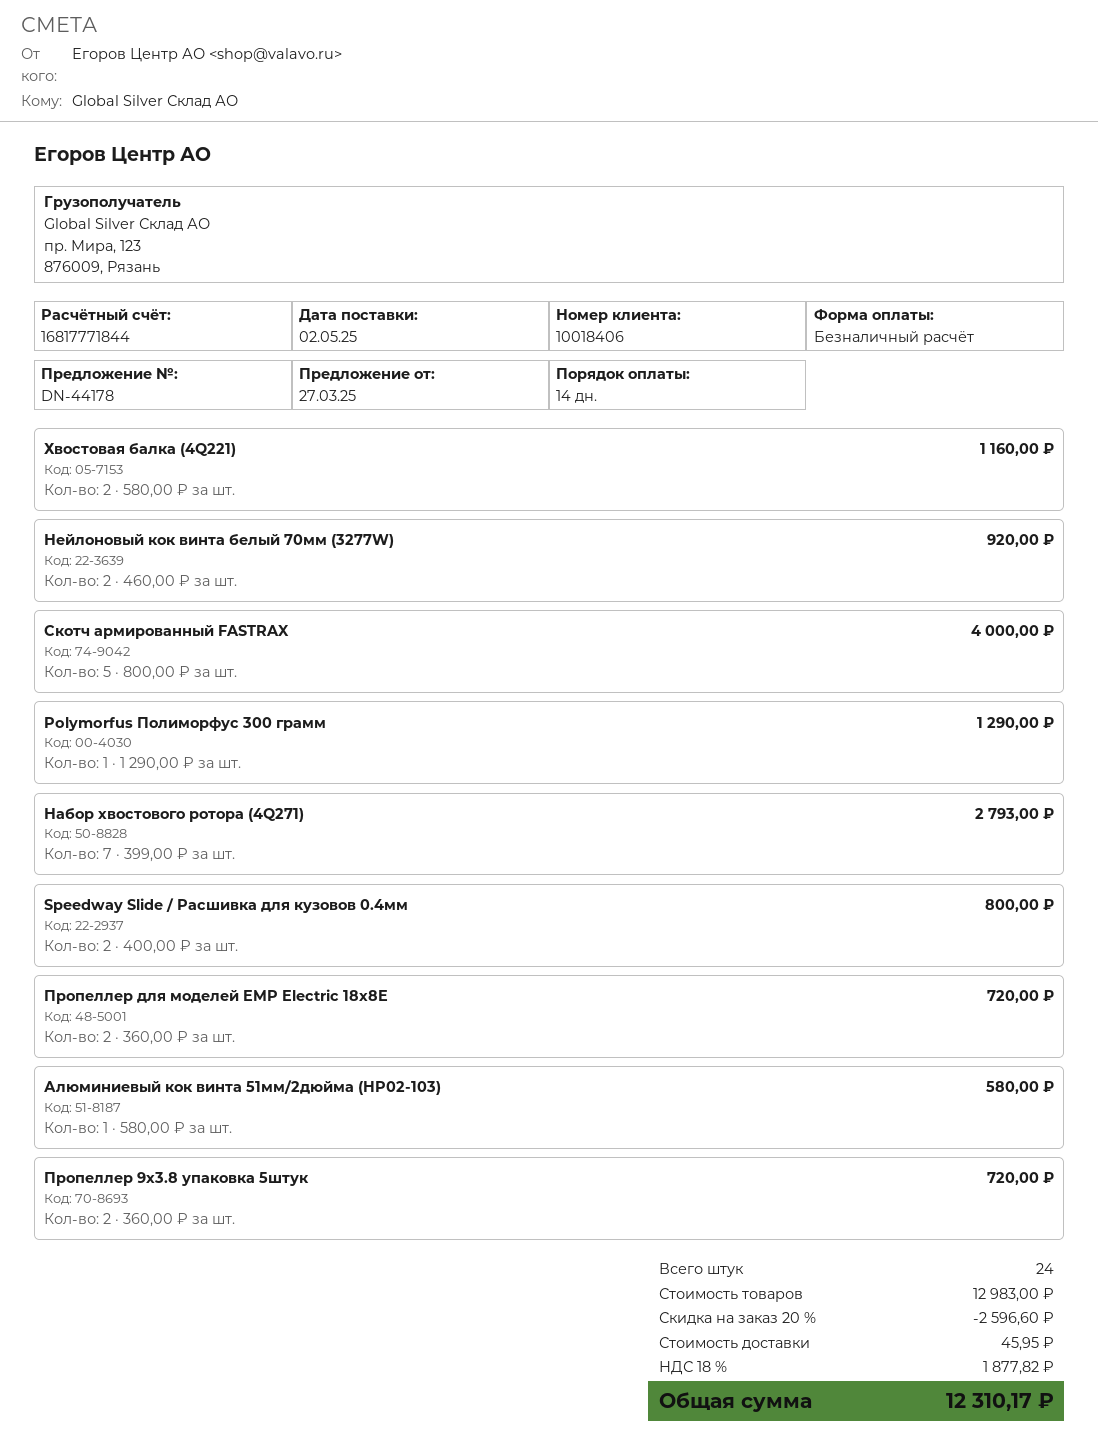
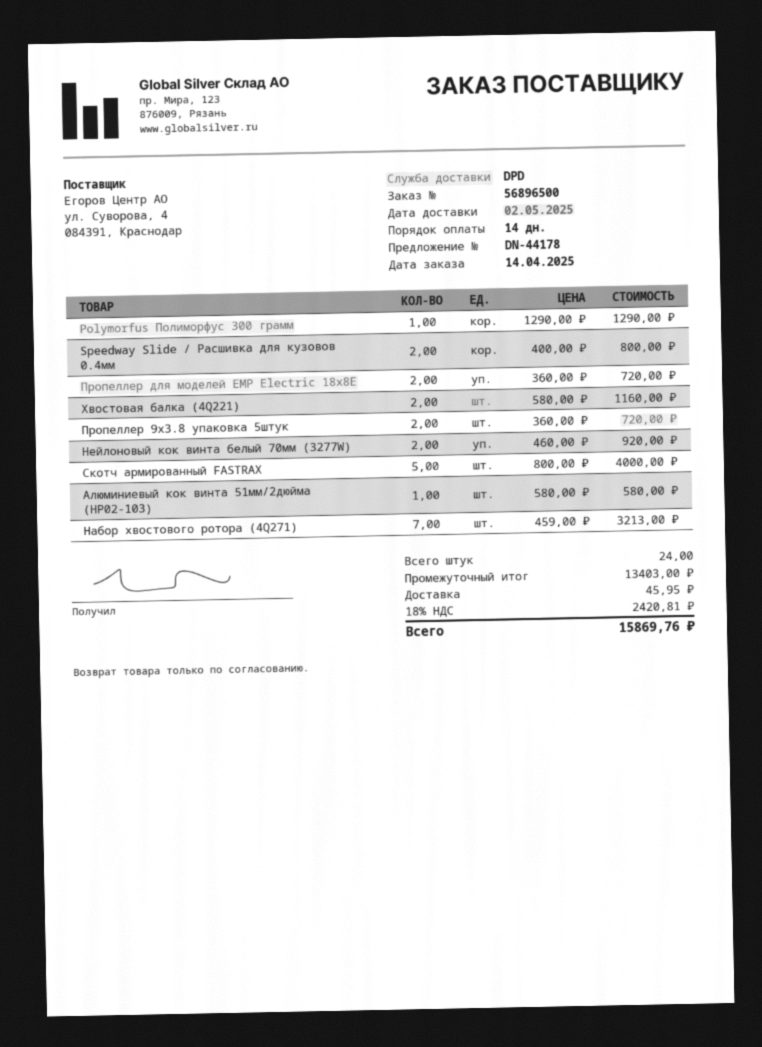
Набор хвостового ротора (4Q271): 7 x 399.00 = 2793.00 -> 7 x 459.00 = 3213.00
subtotal: 12983.00 -> 13403.00
discount: 20% = 2596.60 -> none
tax: 18% = 1877.82 -> 18% = 2420.81
total: 12310.17 -> 15869.76

